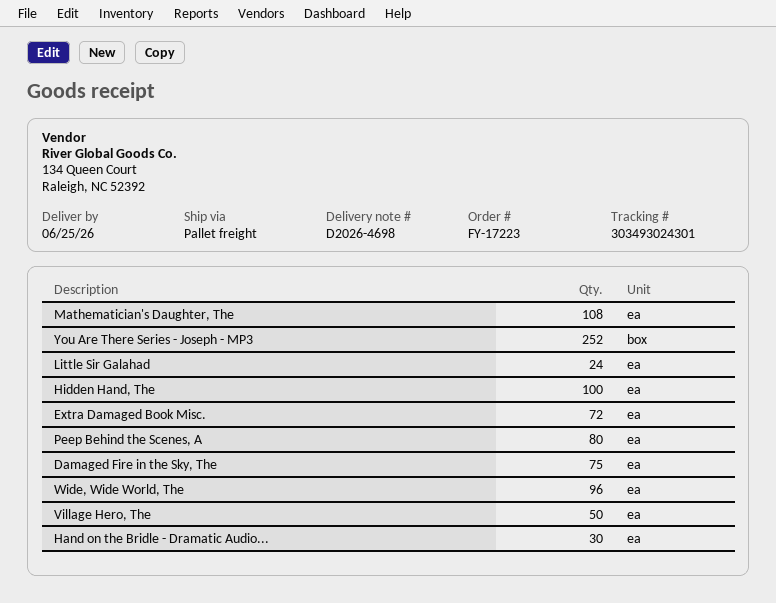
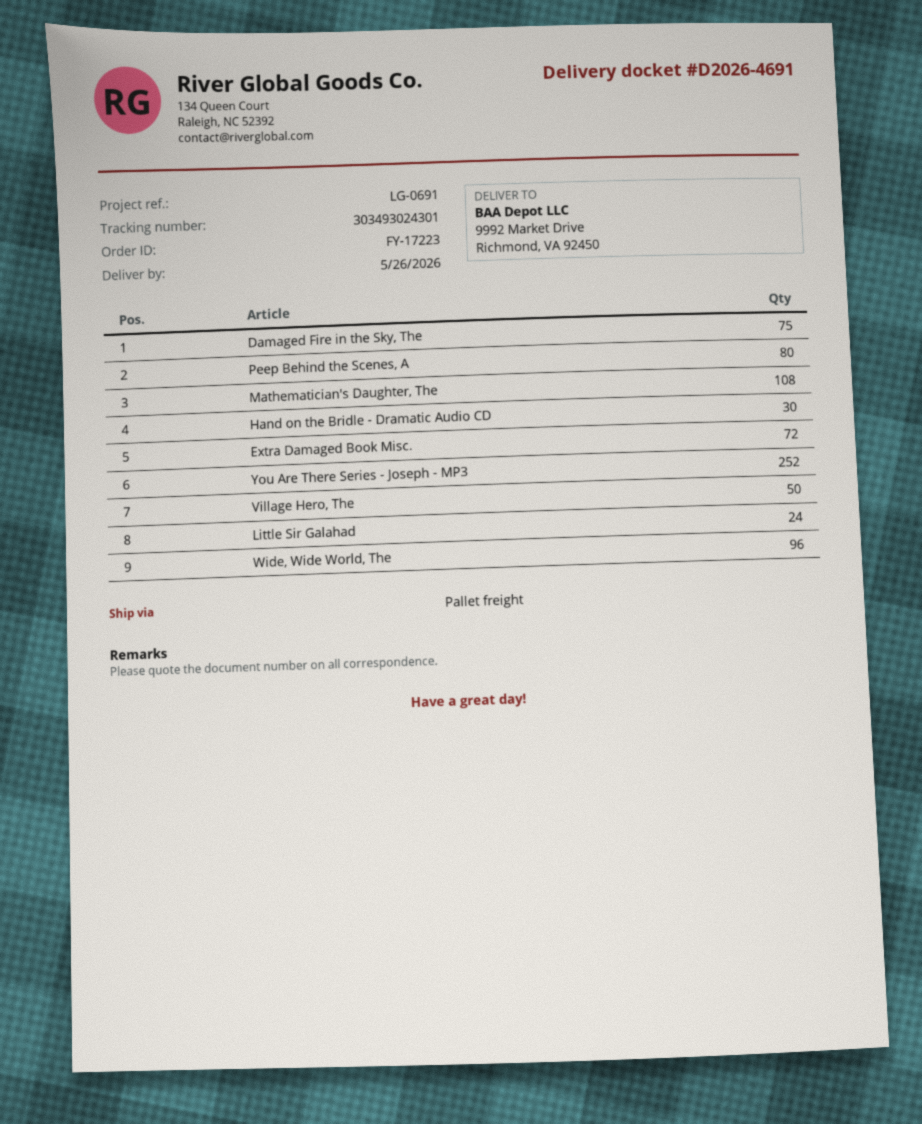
delivery note number: D2026-4698 -> D2026-4691
delivery date: 2026-06-25 -> 2026-05-26
Hidden Hand, The: 100 -> none

